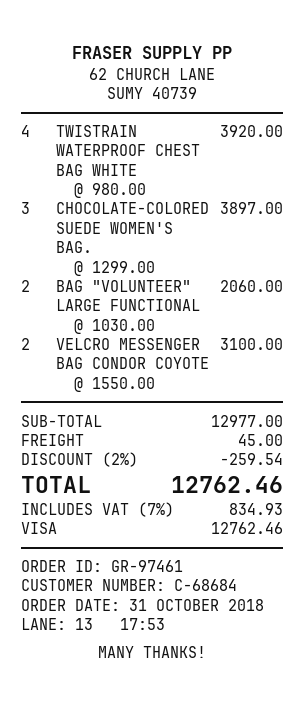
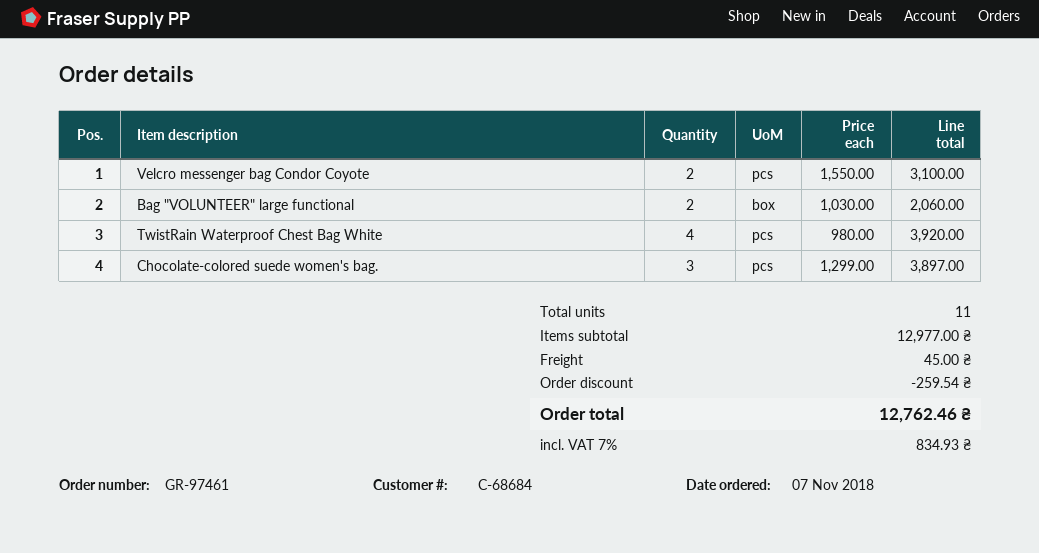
order date: 2018-10-31 -> 2018-11-07

